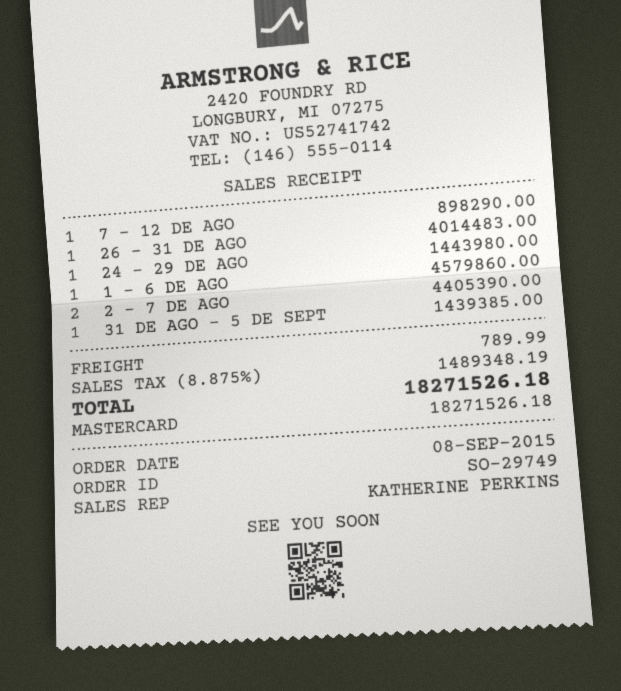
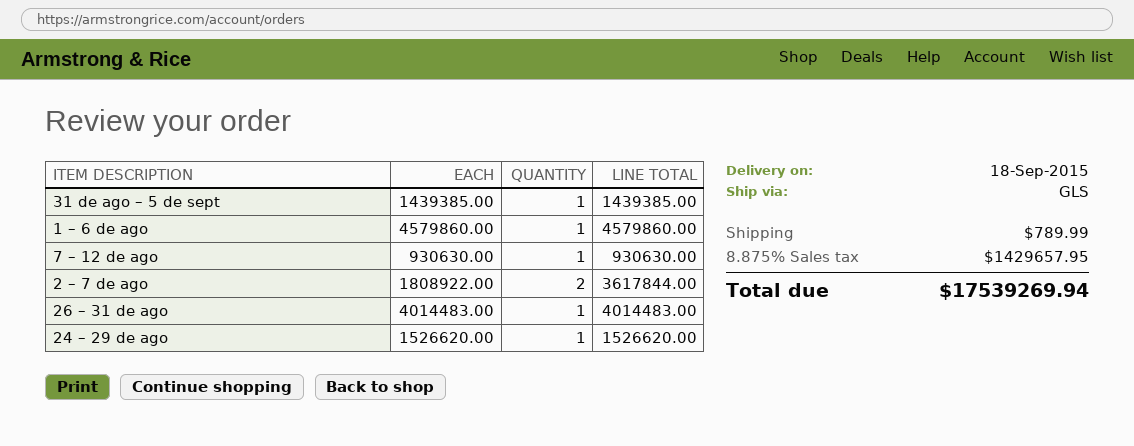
7 – 12 DE AGO: 1 for 898290.00 -> 1 for 930630.00
24 – 29 DE AGO: 1 for 1443980.00 -> 1 for 1526620.00
2 – 7 DE AGO: 2 for 4405390.00 -> 2 for 3617844.00
tax: 8.875% = 1489348.19 -> 8.875% = 1429657.95
total: 18271526.18 -> 17539269.94

